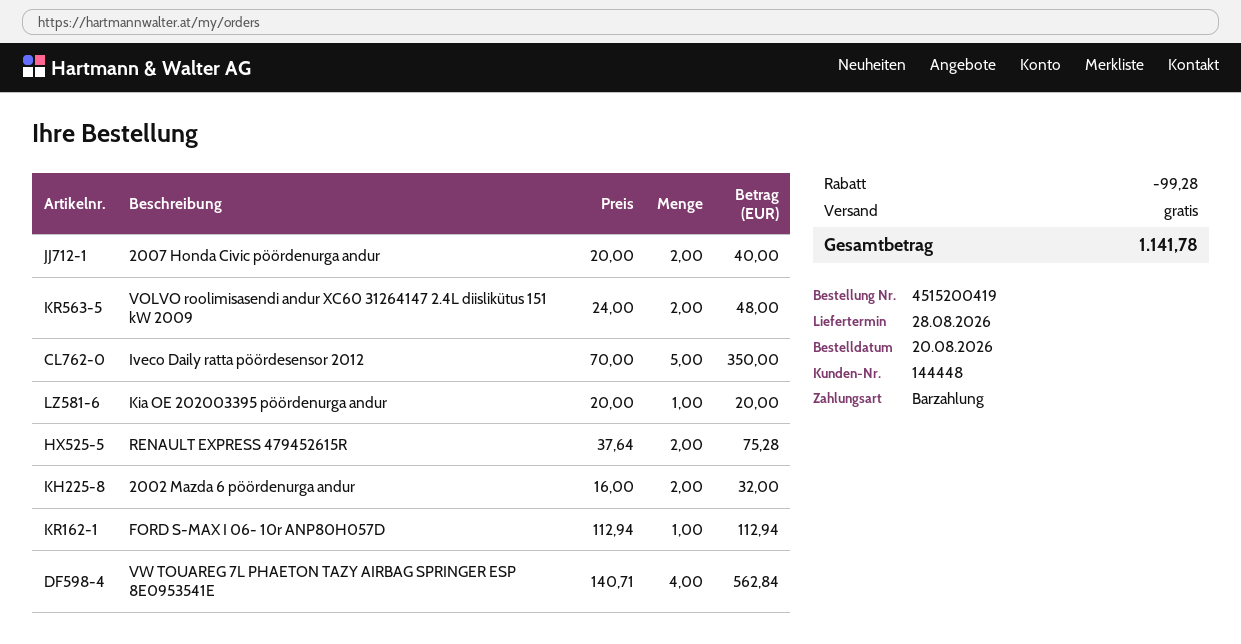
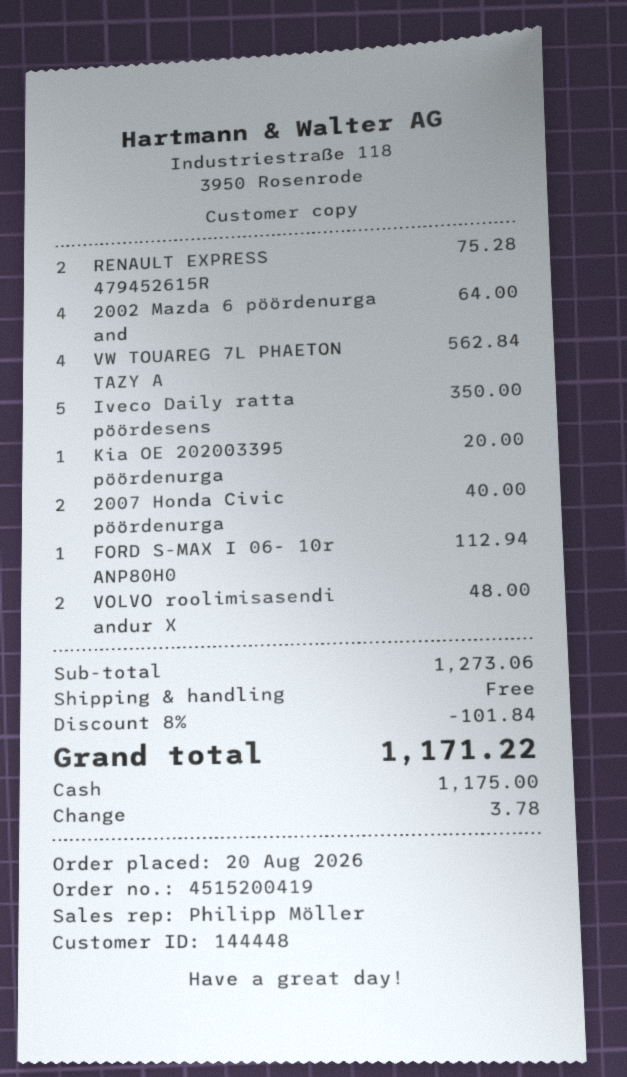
2002 Mazda 6 pöördenurga andur: 2 for 32.00 -> 4 for 64.00
discount: 99.28 -> 101.84
total: 1141.78 -> 1171.22

